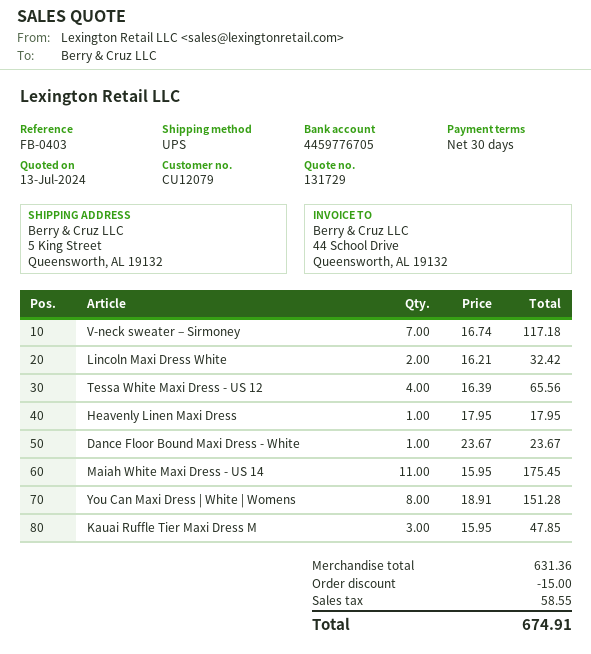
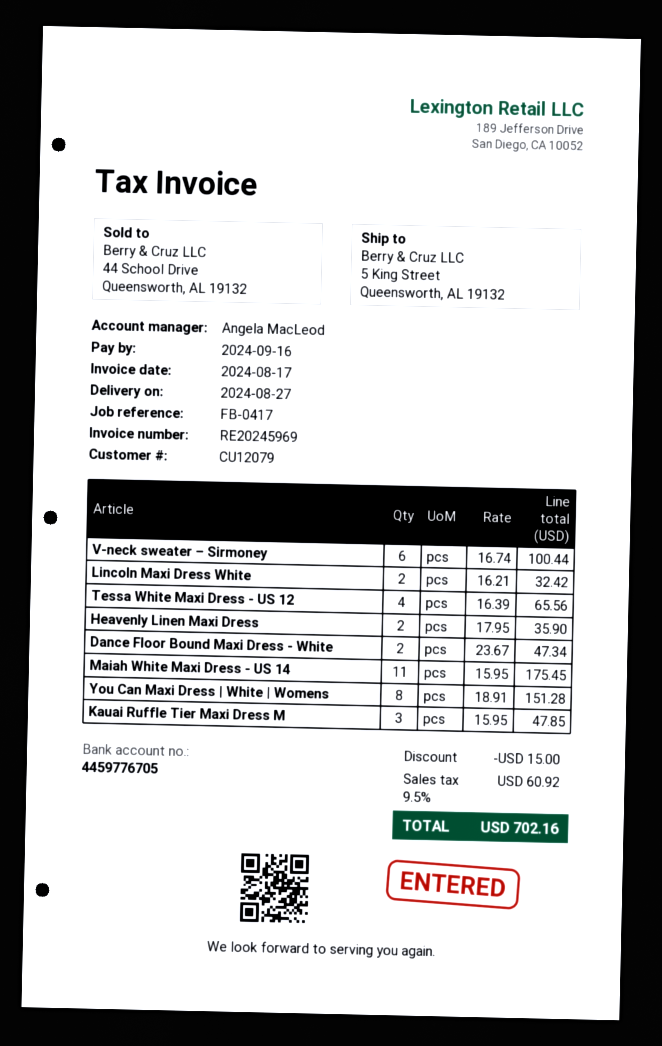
reference: FB-0403 -> FB-0417
V-neck sweater – Sirmoney: 7 x 16.74 = 117.18 -> 6 x 16.74 = 100.44
Heavenly Linen Maxi Dress: 1 x 17.95 = 17.95 -> 2 x 17.95 = 35.90
Dance Floor Bound Maxi Dress - White: 1 x 23.67 = 23.67 -> 2 x 23.67 = 47.34
tax: 58.55 -> 60.92
total: 674.91 -> 702.16

